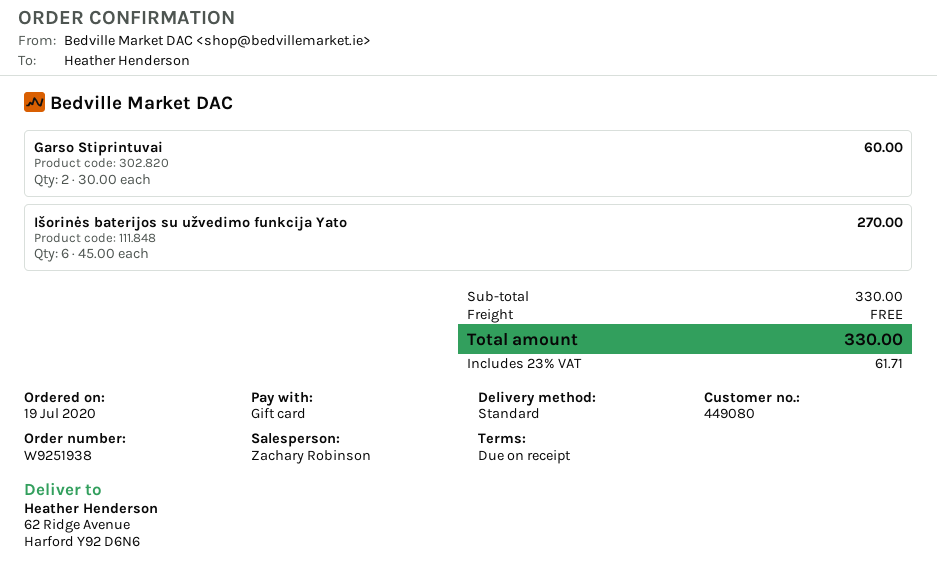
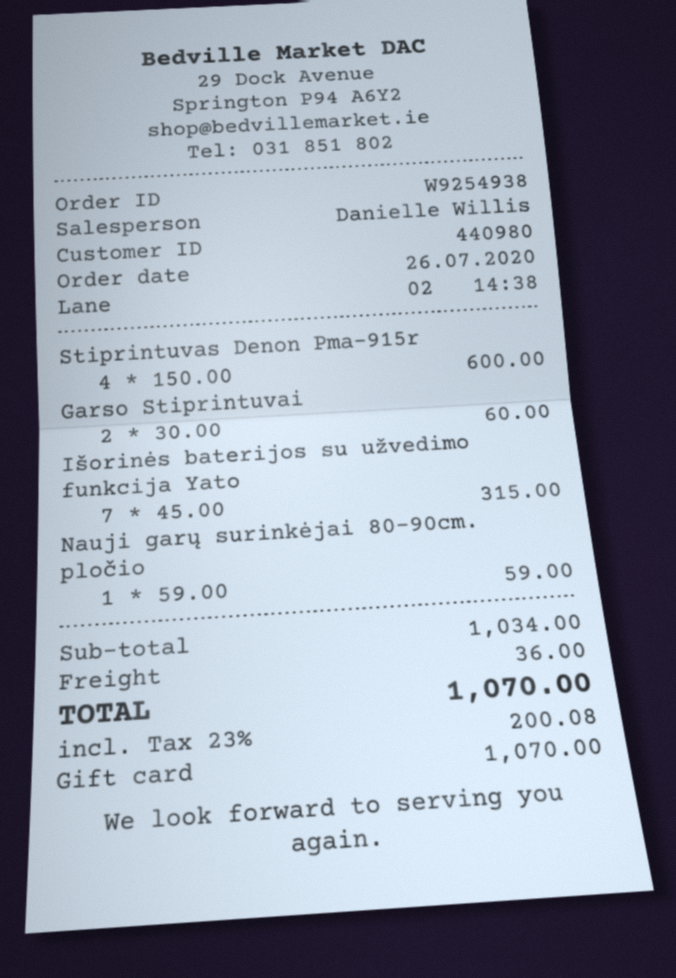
order number: W9251938 -> W9254938
order date: 2020-07-19 -> 2020-07-26
customer number: 449080 -> 440980
sales rep: Zachary Robinson -> Danielle Willis
Išorinės baterijos su užvedimo funkcija Yato: 6 x 45.00 = 270.00 -> 7 x 45.00 = 315.00
Stiprintuvas Denon Pma-915r: none -> 4 x 150.00 = 600.00
Nauji garų surinkėjai 80-90cm. pločio: none -> 1 x 59.00 = 59.00
subtotal: 330.00 -> 1034.00
shipping: 0.00 -> 36.00
tax: 23% = 61.71 -> 23% = 200.08
total: 330.00 -> 1070.00

